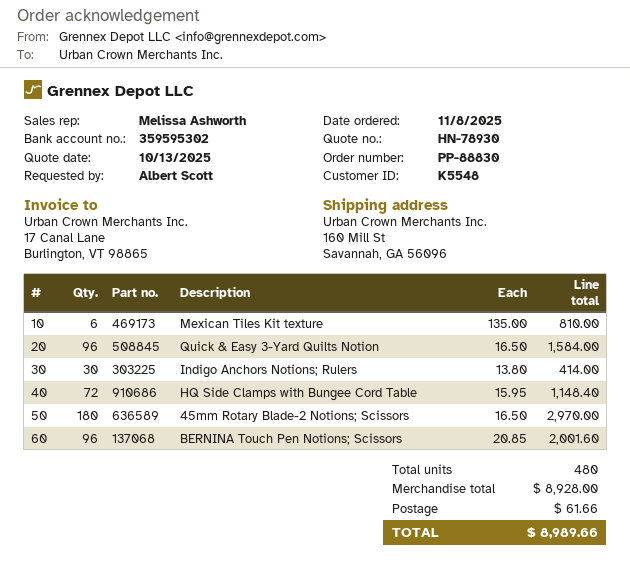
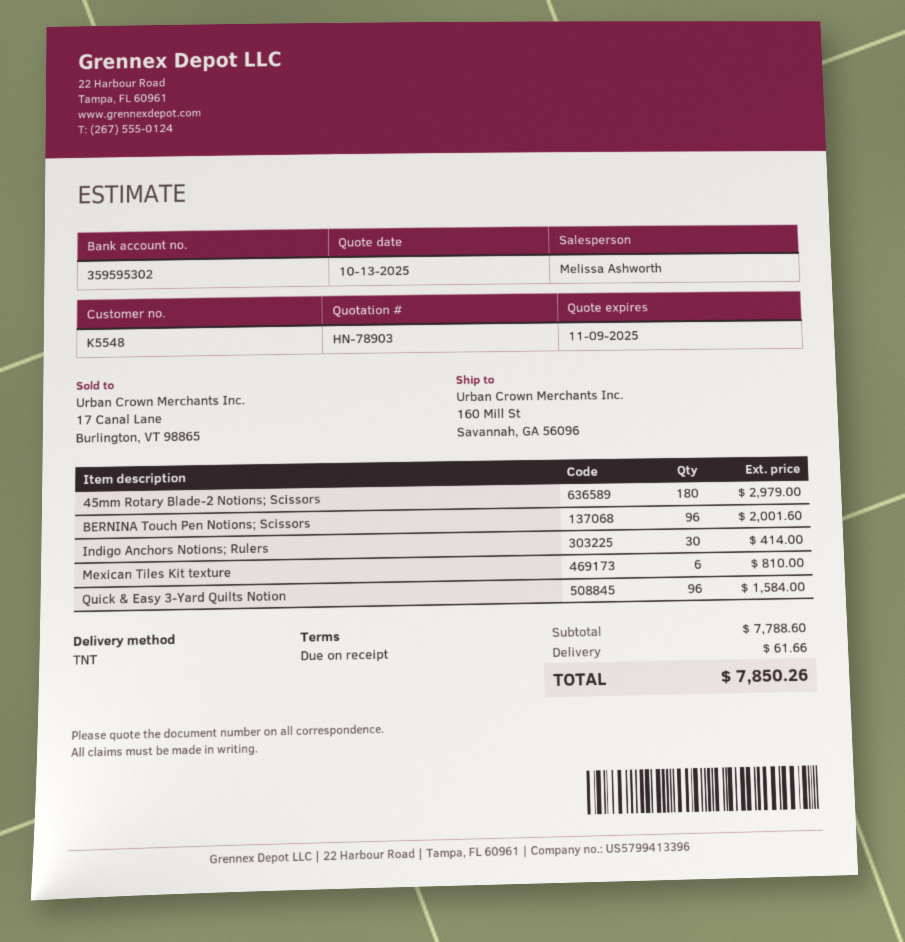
quote number: HN-78930 -> HN-78903
HQ Side Clamps with Bungee Cord Table: 72 for 1148.40 -> none
45mm Rotary Blade-2 Notions; Scissors: 180 for 2970.00 -> 180 for 2979.00
subtotal: 8928.00 -> 7788.60
total: 8989.66 -> 7850.26

